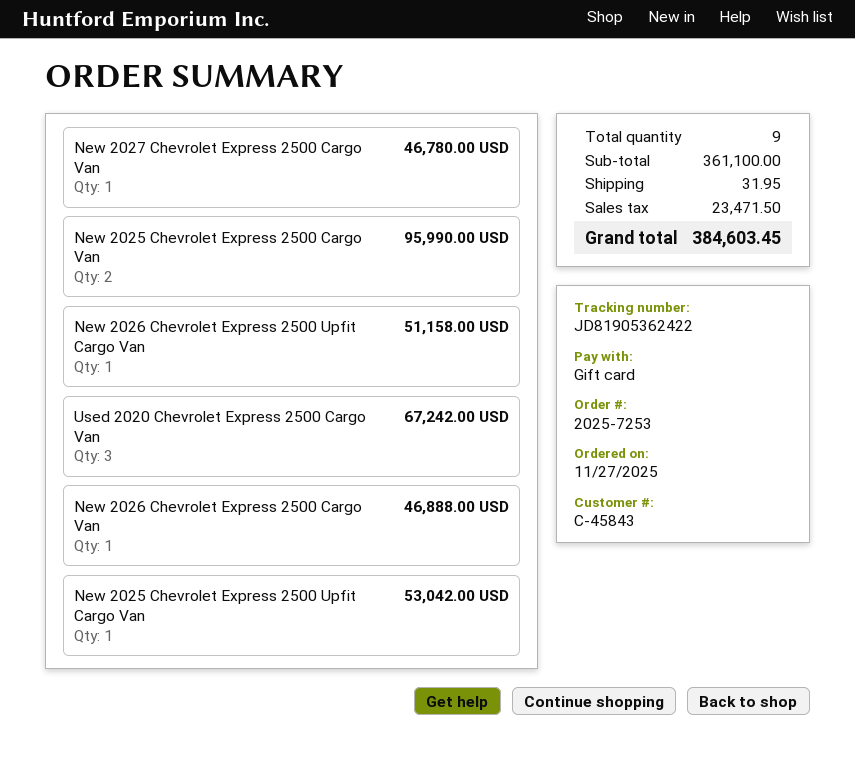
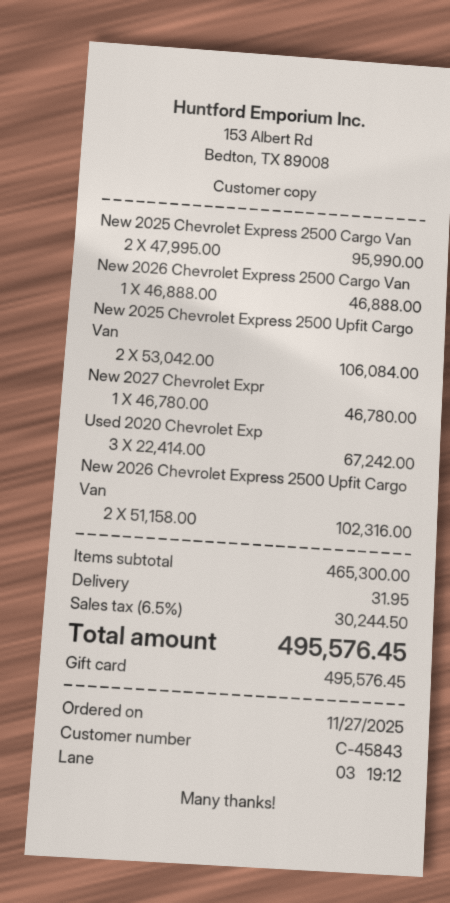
New 2026 Chevrolet Express 2500 Upfit Cargo Van: 1 for 51158.00 -> 2 for 102316.00
New 2025 Chevrolet Express 2500 Upfit Cargo Van: 1 for 53042.00 -> 2 for 106084.00
subtotal: 361100.00 -> 465300.00
tax: 23471.50 -> 30244.50
total: 384603.45 -> 495576.45

